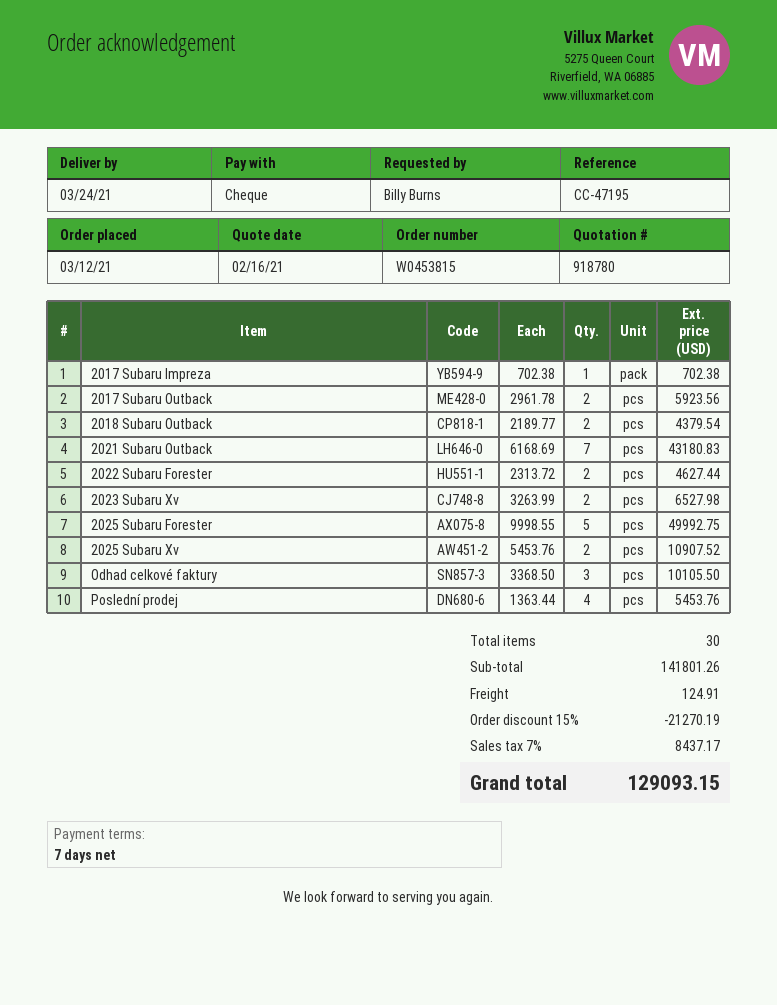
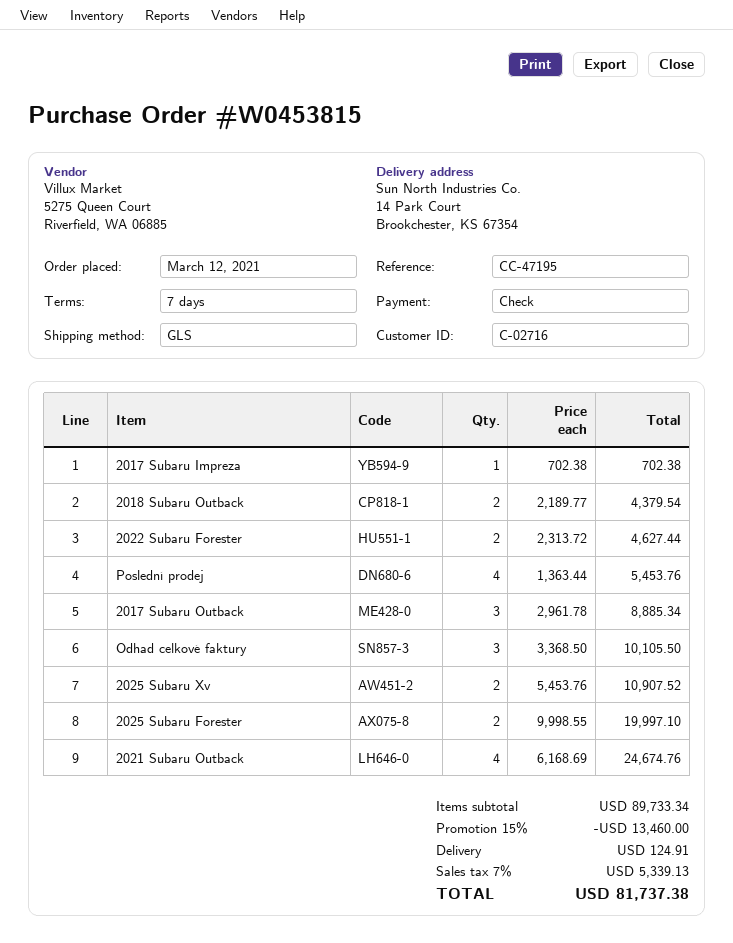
2017 Subaru Outback: 2 x 2961.78 = 5923.56 -> 3 x 2961.78 = 8885.34
2021 Subaru Outback: 7 x 6168.69 = 43180.83 -> 4 x 6168.69 = 24674.76
2023 Subaru Xv: 2 x 3263.99 = 6527.98 -> none
2025 Subaru Forester: 5 x 9998.55 = 49992.75 -> 2 x 9998.55 = 19997.10
subtotal: 141801.26 -> 89733.34
discount: 15% = 21270.19 -> 15% = 13460.00
tax: 7% = 8437.17 -> 7% = 5339.13
total: 129093.15 -> 81737.38

